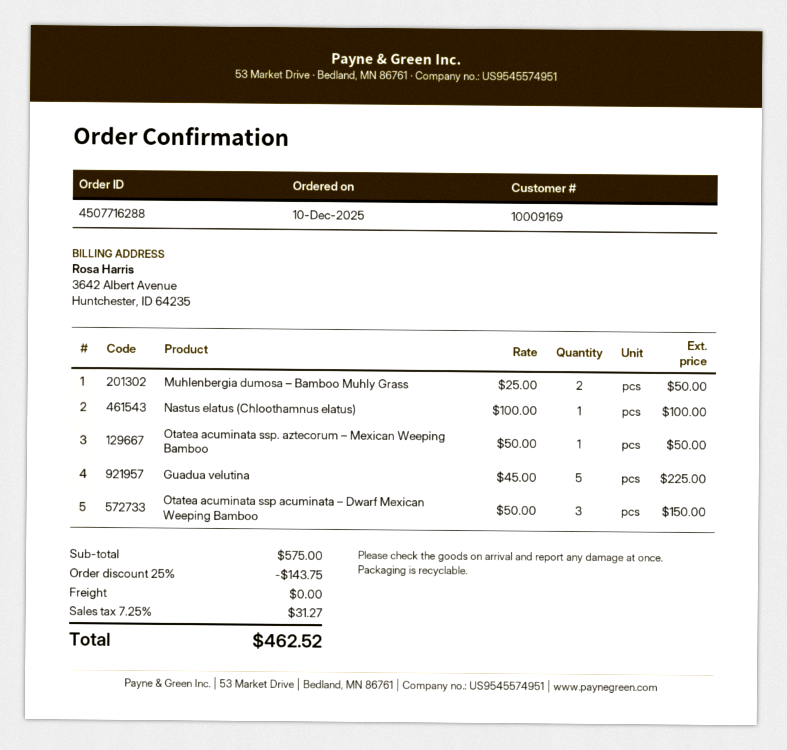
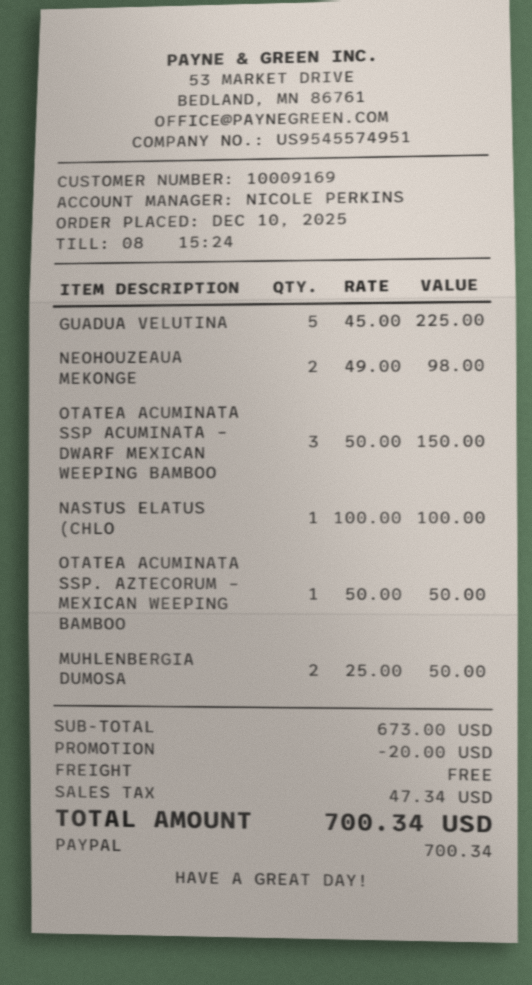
NEOHOUZEAUA MEKONGE: none -> 2 x 49.00 = 98.00
subtotal: 575.00 -> 673.00
discount: 143.75 -> 20.00
tax: 31.27 -> 47.34
total: 462.52 -> 700.34

